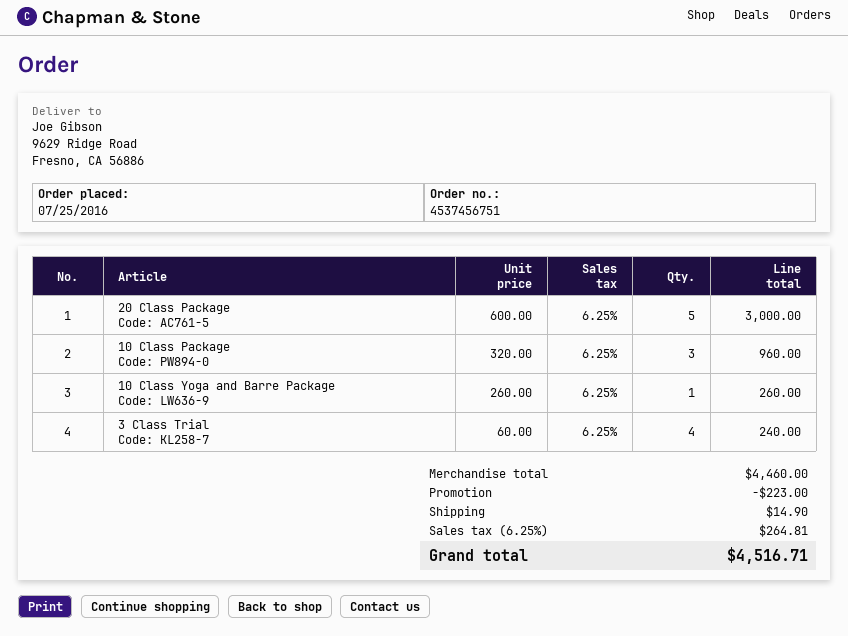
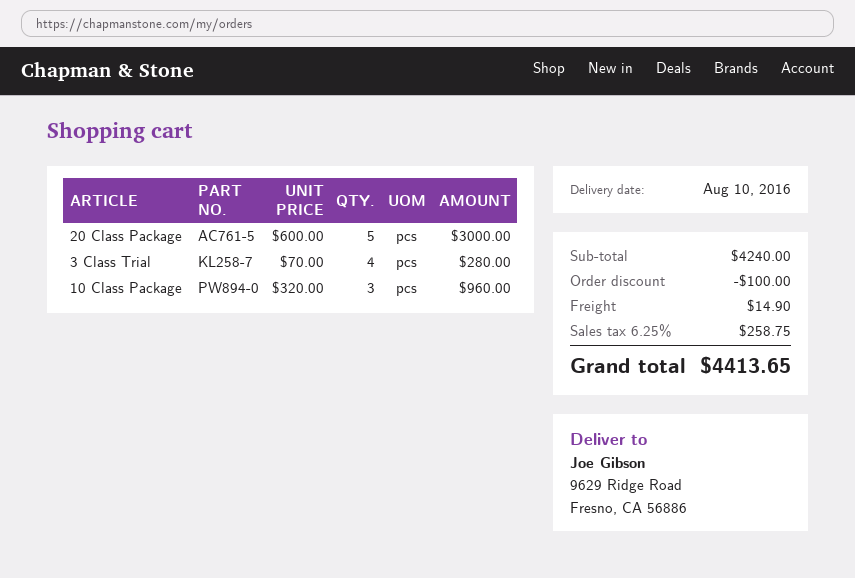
10 Class Yoga and Barre Package: 1 x 260.00 = 260.00 -> none
3 Class Trial: 4 x 60.00 = 240.00 -> 4 x 70.00 = 280.00
subtotal: 4460.00 -> 4240.00
discount: 223.00 -> 100.00
tax: 6.25% = 264.81 -> 6.25% = 258.75
total: 4516.71 -> 4413.65

